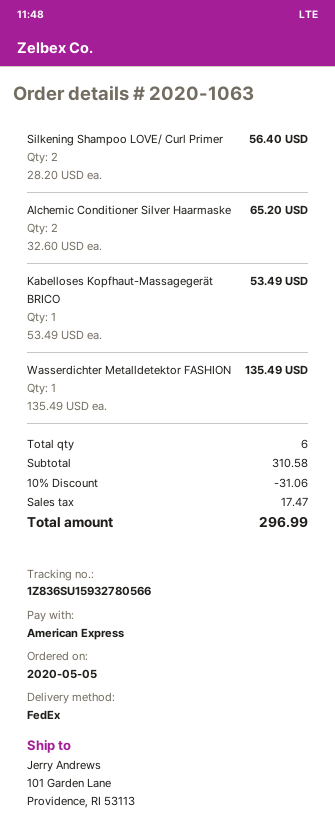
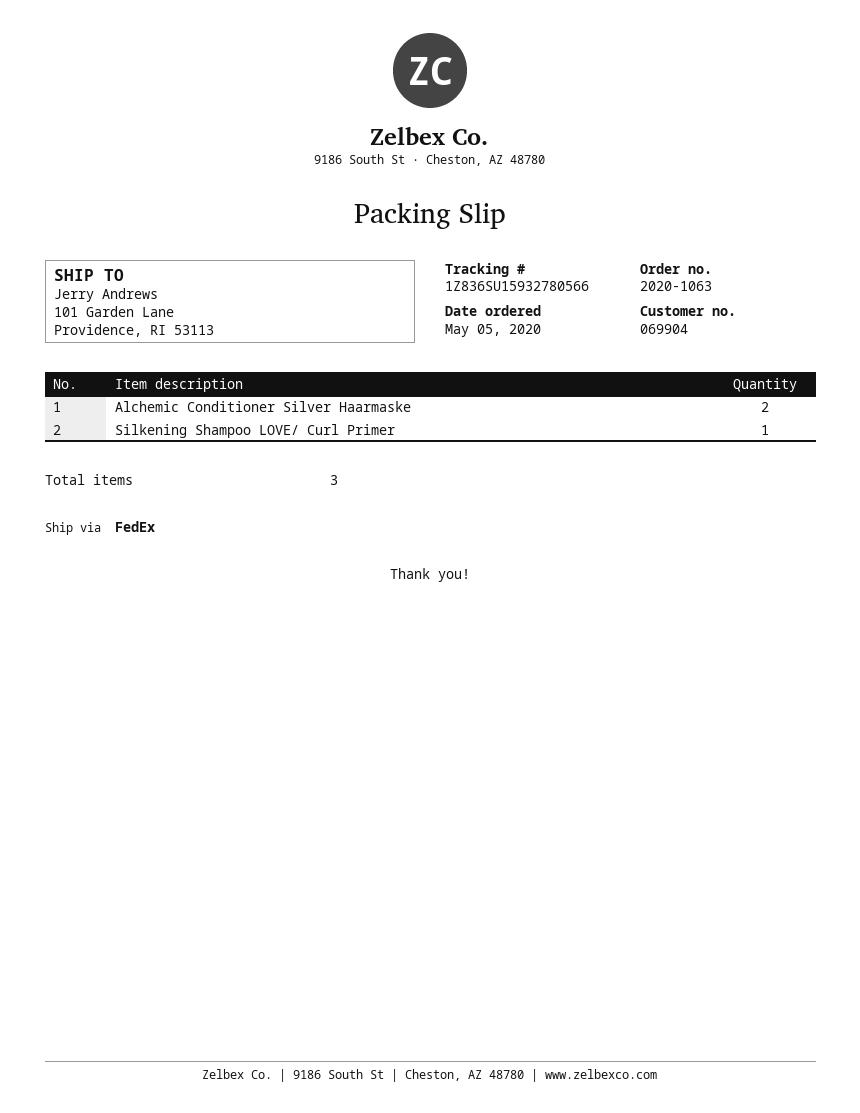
Silkening Shampoo LOVE/ Curl Primer: 2 -> 1
Kabelloses Kopfhaut-Massagegerät BRICO: 1 -> none
Wasserdichter Metalldetektor FASHION: 1 -> none
total quantity: 6 -> 3

